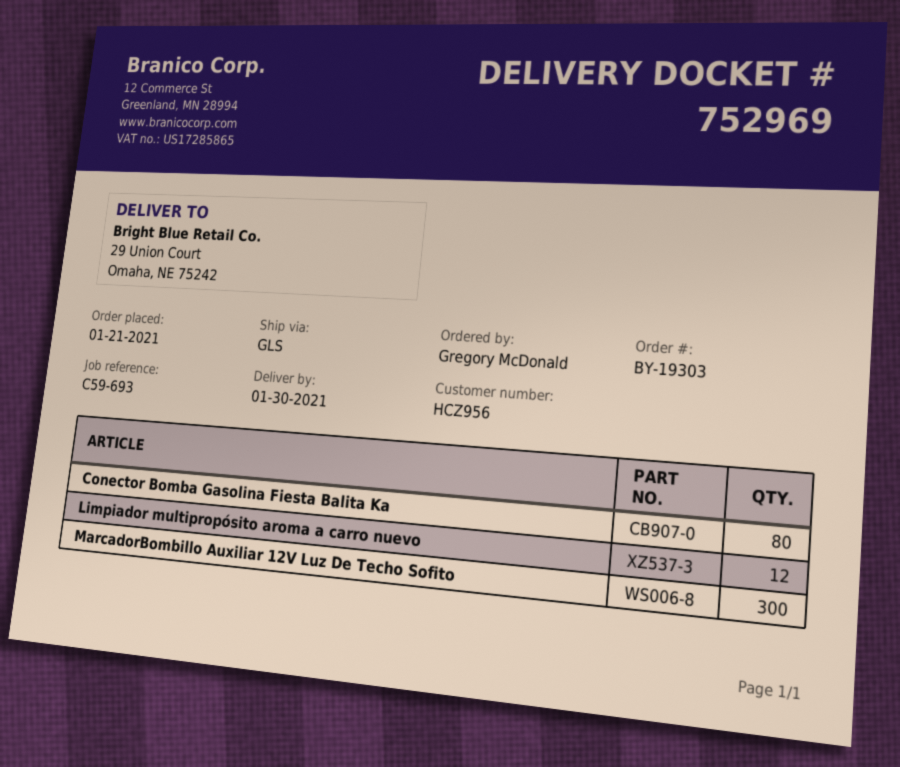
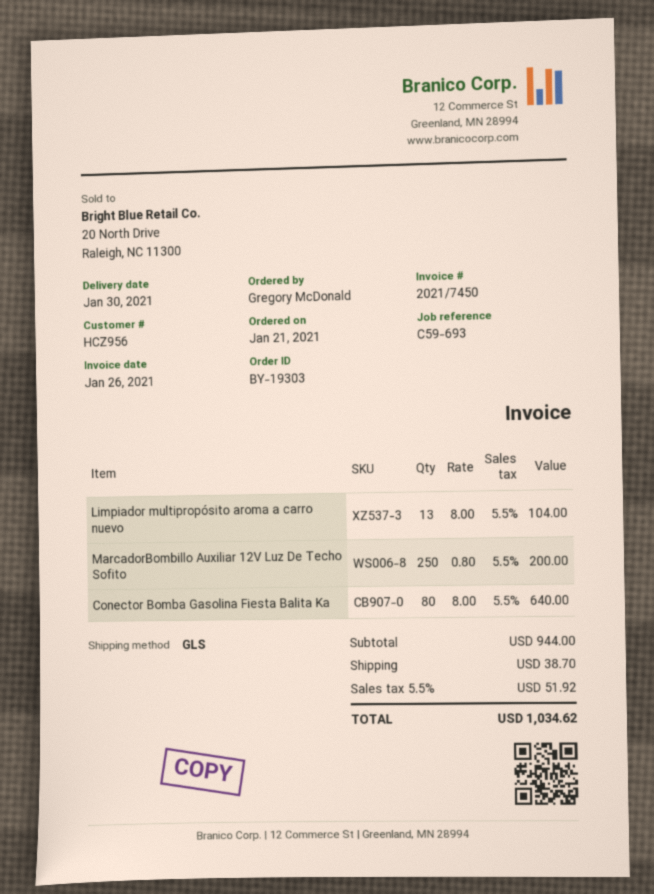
Limpiador multipropósito aroma a carro nuevo: 12 -> 13
MarcadorBombillo Auxiliar 12V Luz De Techo Sofito: 300 -> 250

